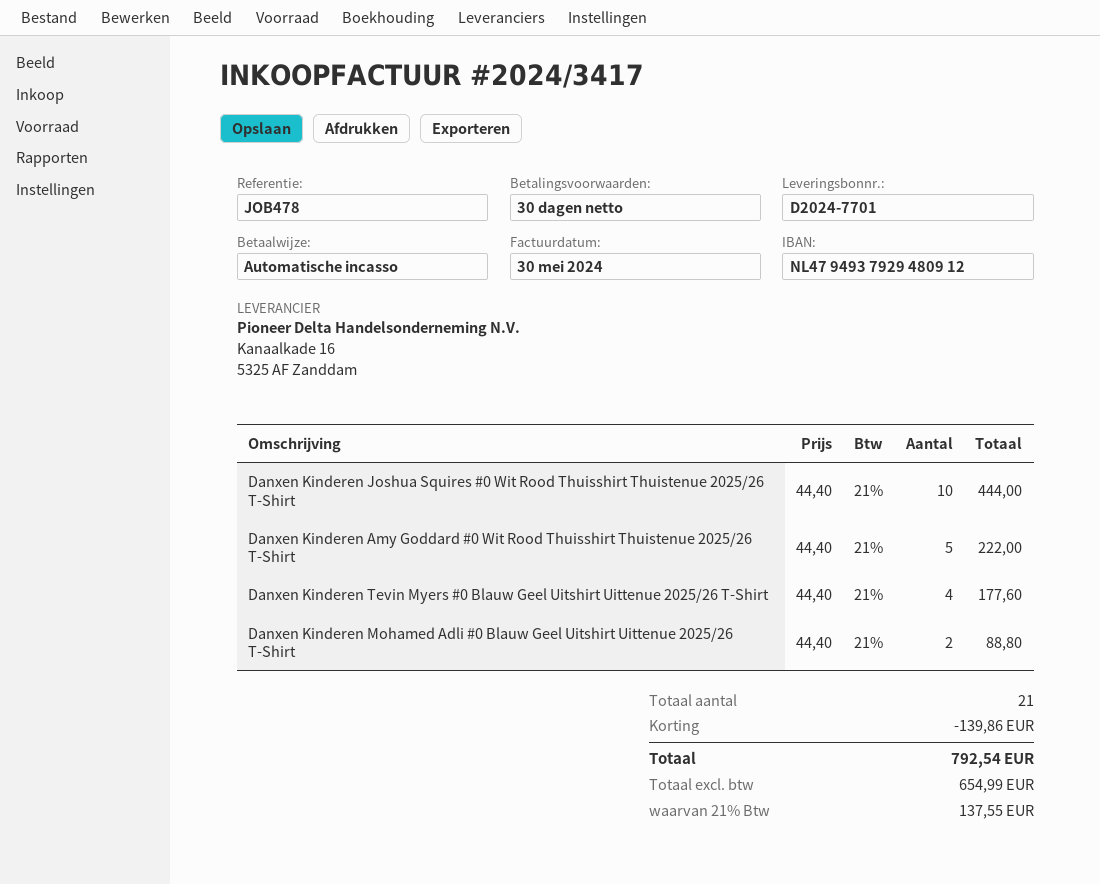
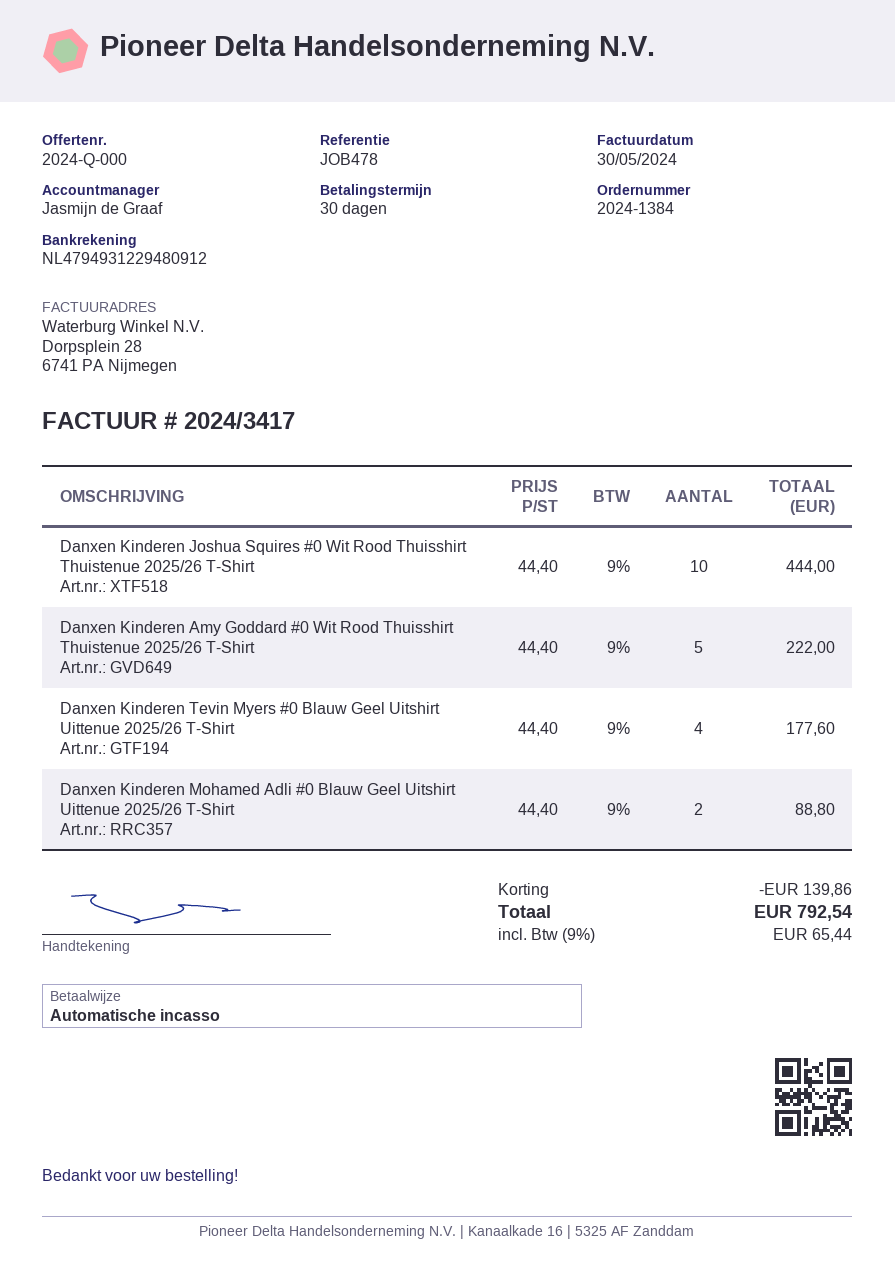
bank account: NL4794937929480912 -> NL4794931229480912
tax: 21% = 137.55 -> 9% = 65.44

